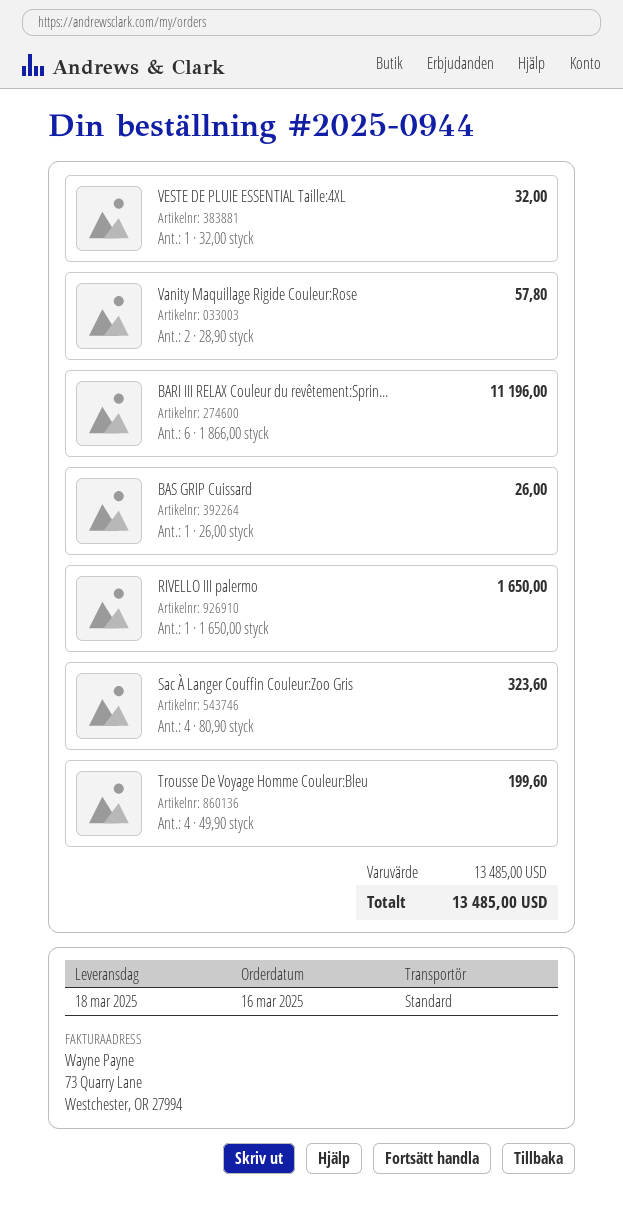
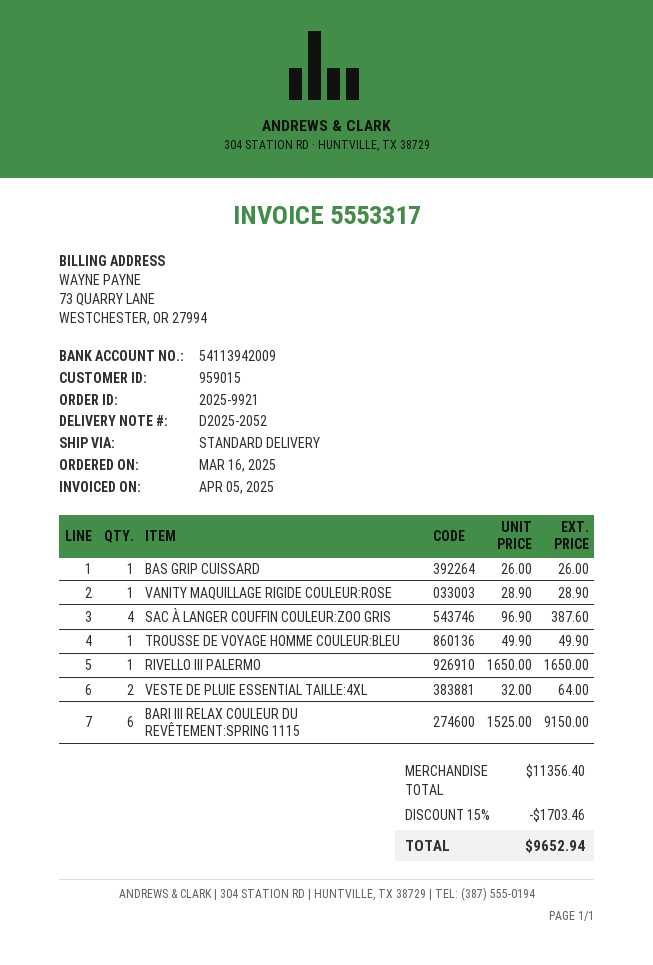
order number: 2025-0944 -> 2025-9921
VESTE DE PLUIE ESSENTIAL Taille:4XL: 1 x 32.00 = 32.00 -> 2 x 32.00 = 64.00
Vanity Maquillage Rigide Couleur:Rose: 2 x 28.90 = 57.80 -> 1 x 28.90 = 28.90
BARI III RELAX Couleur du revêtement:Sprin...: 6 x 1866.00 = 11196.00 -> 6 x 1525.00 = 9150.00
Sac À Langer Couffin Couleur:Zoo Gris: 4 x 80.90 = 323.60 -> 4 x 96.90 = 387.60
Trousse De Voyage Homme Couleur:Bleu: 4 x 49.90 = 199.60 -> 1 x 49.90 = 49.90
subtotal: 13485.00 -> 11356.40
discount: none -> 15% = 1703.46
total: 13485.00 -> 9652.94

